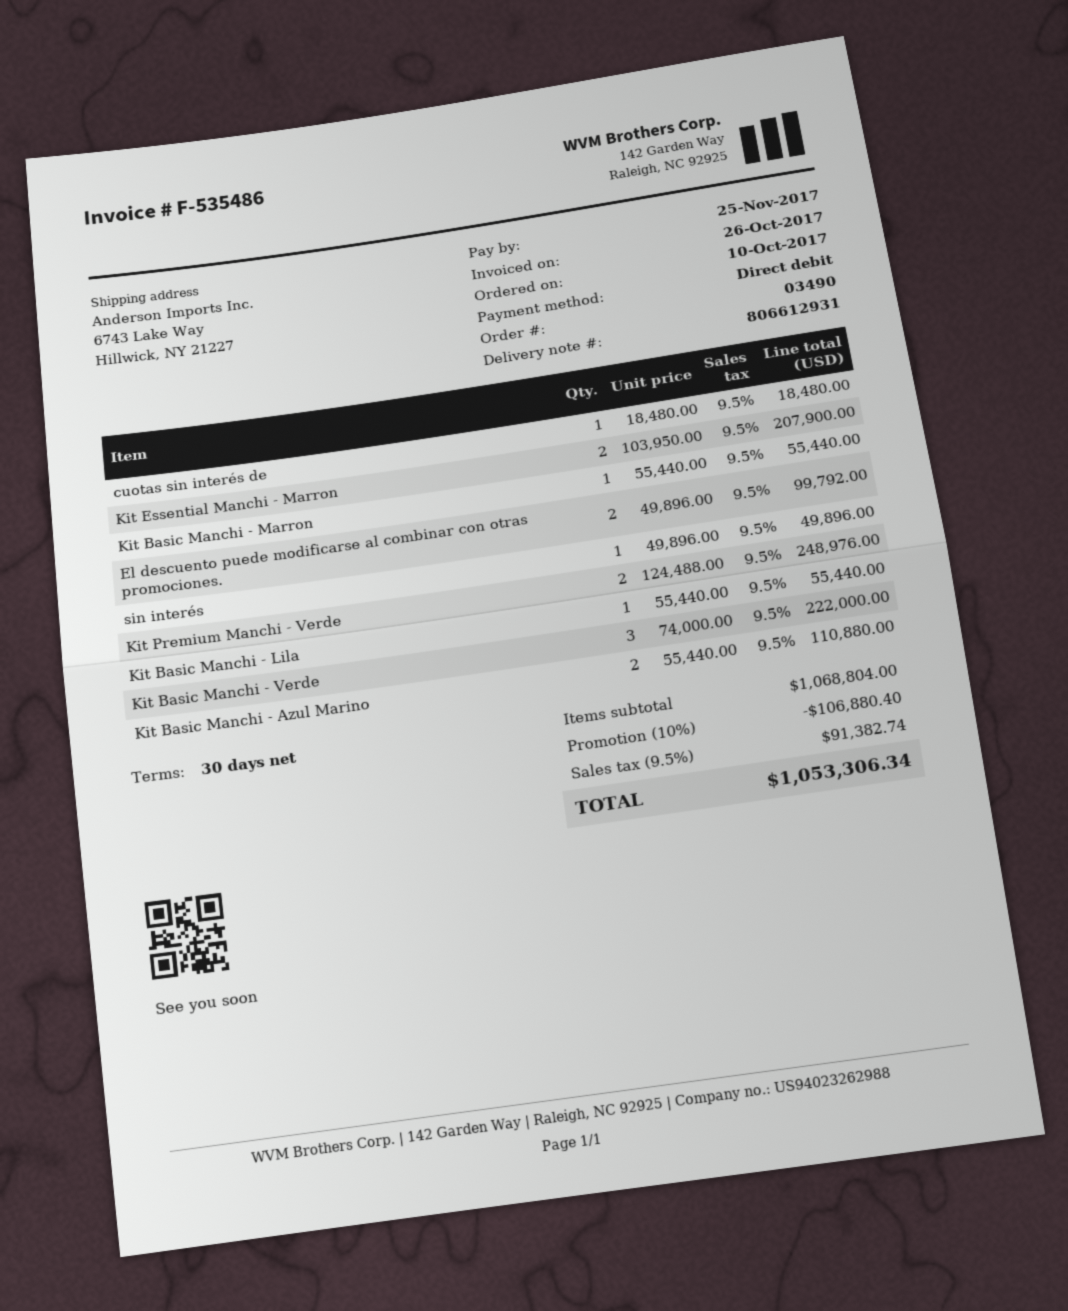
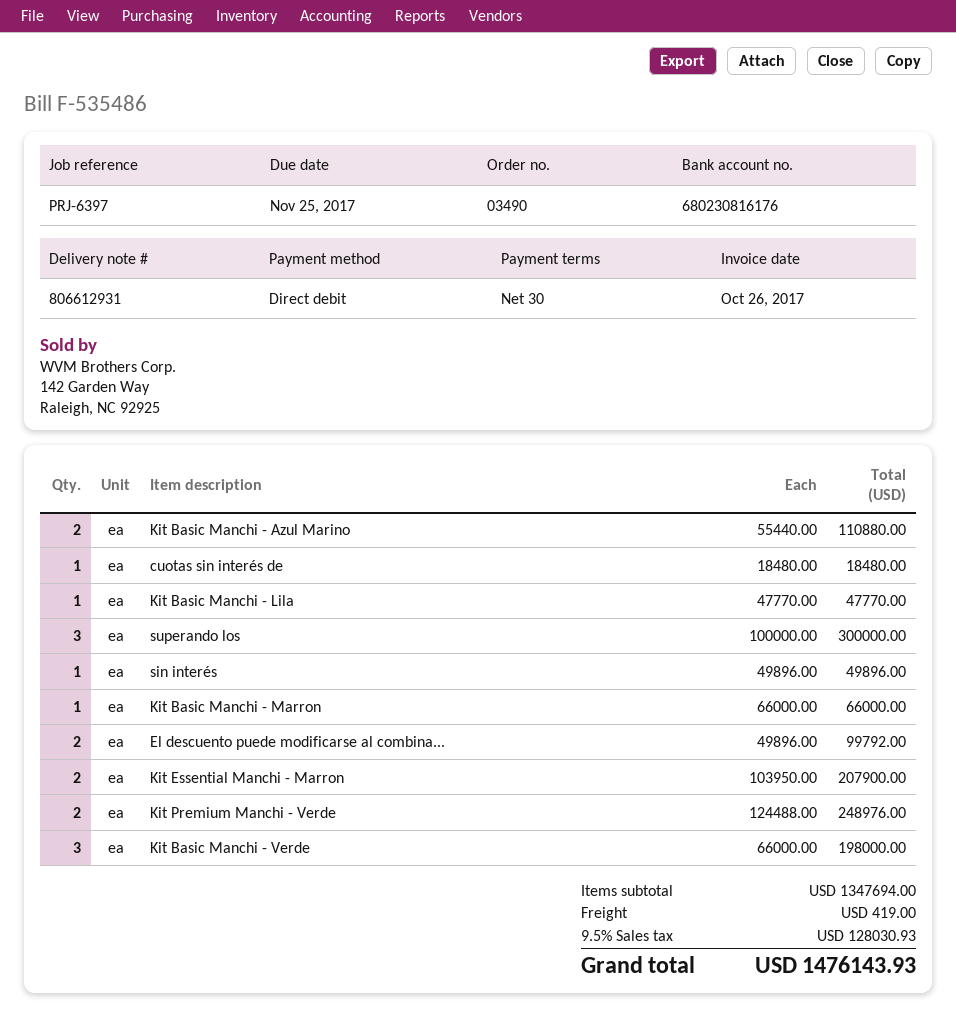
Kit Basic Manchi - Marron: 1 x 55440.00 = 55440.00 -> 1 x 66000.00 = 66000.00
Kit Basic Manchi - Lila: 1 x 55440.00 = 55440.00 -> 1 x 47770.00 = 47770.00
Kit Basic Manchi - Verde: 3 x 74000.00 = 222000.00 -> 3 x 66000.00 = 198000.00
superando los: none -> 3 x 100000.00 = 300000.00
subtotal: 1068804.00 -> 1347694.00
discount: 10% = 106880.40 -> none
shipping: none -> 419.00
tax: 9.5% = 91382.74 -> 9.5% = 128030.93
total: 1053306.34 -> 1476143.93

